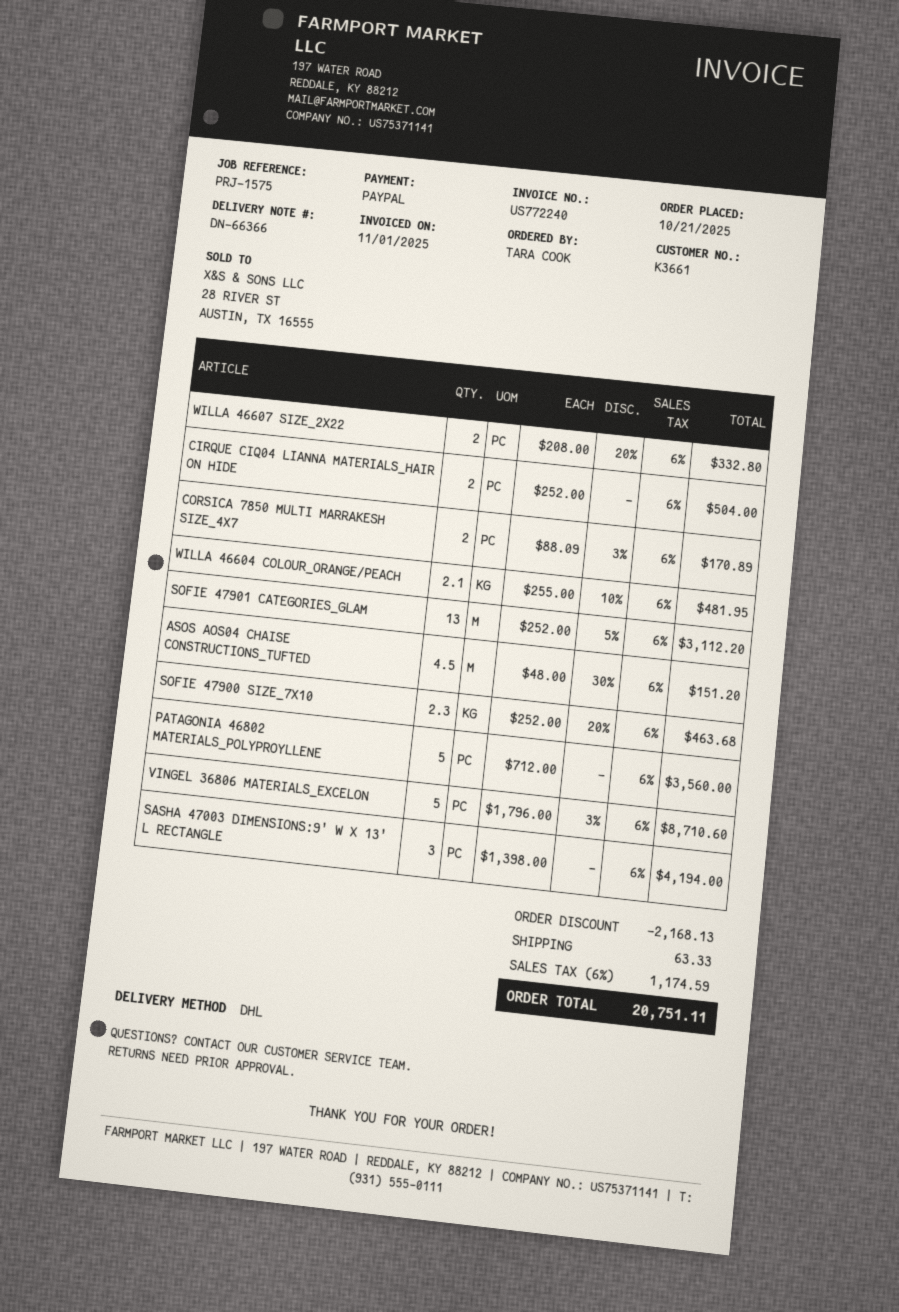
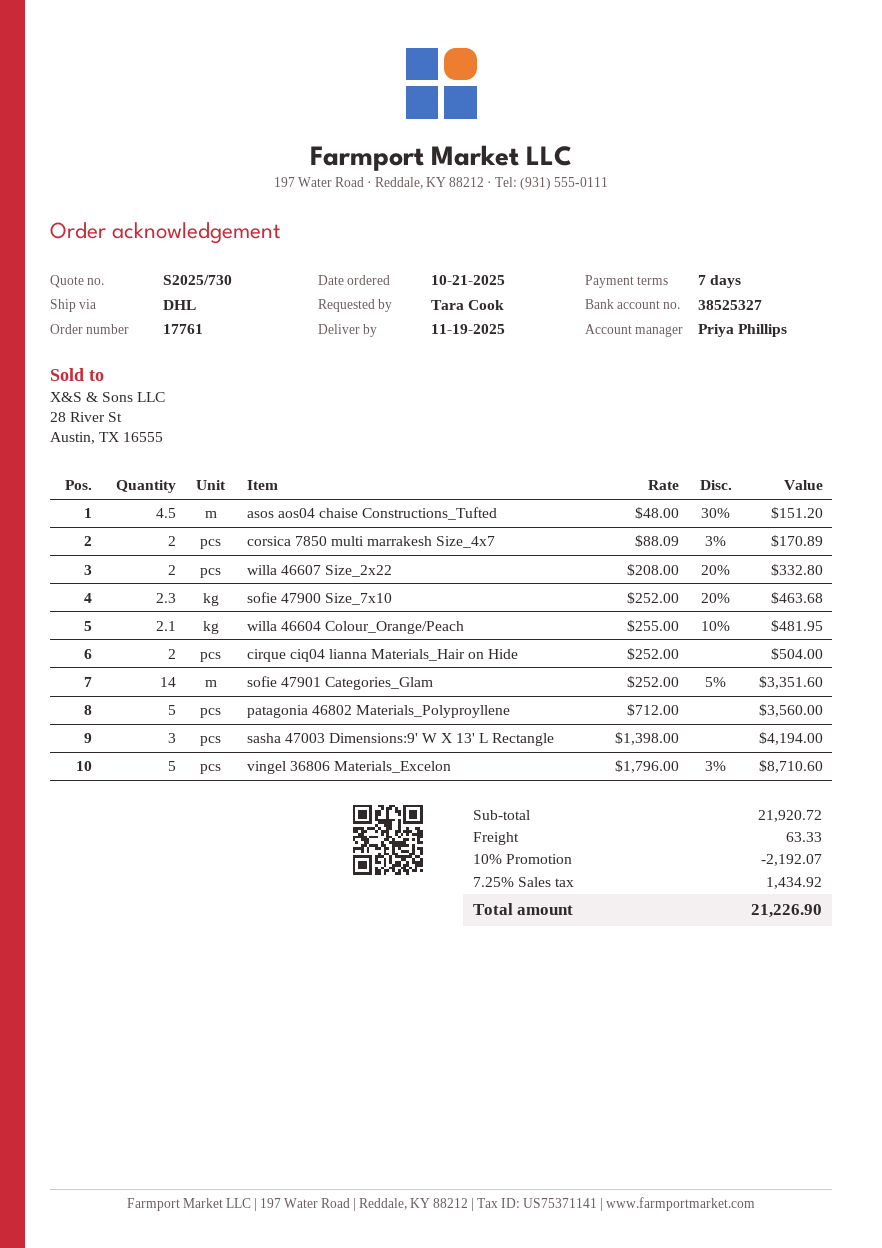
SOFIE 47901 CATEGORIES_GLAM: 13 x 252.00 - 5% = 3112.20 -> 14 x 252.00 - 5% = 3351.60
discount: 2168.13 -> 2192.07
tax: 6% = 1174.59 -> 7.25% = 1434.92
total: 20751.11 -> 21226.90

